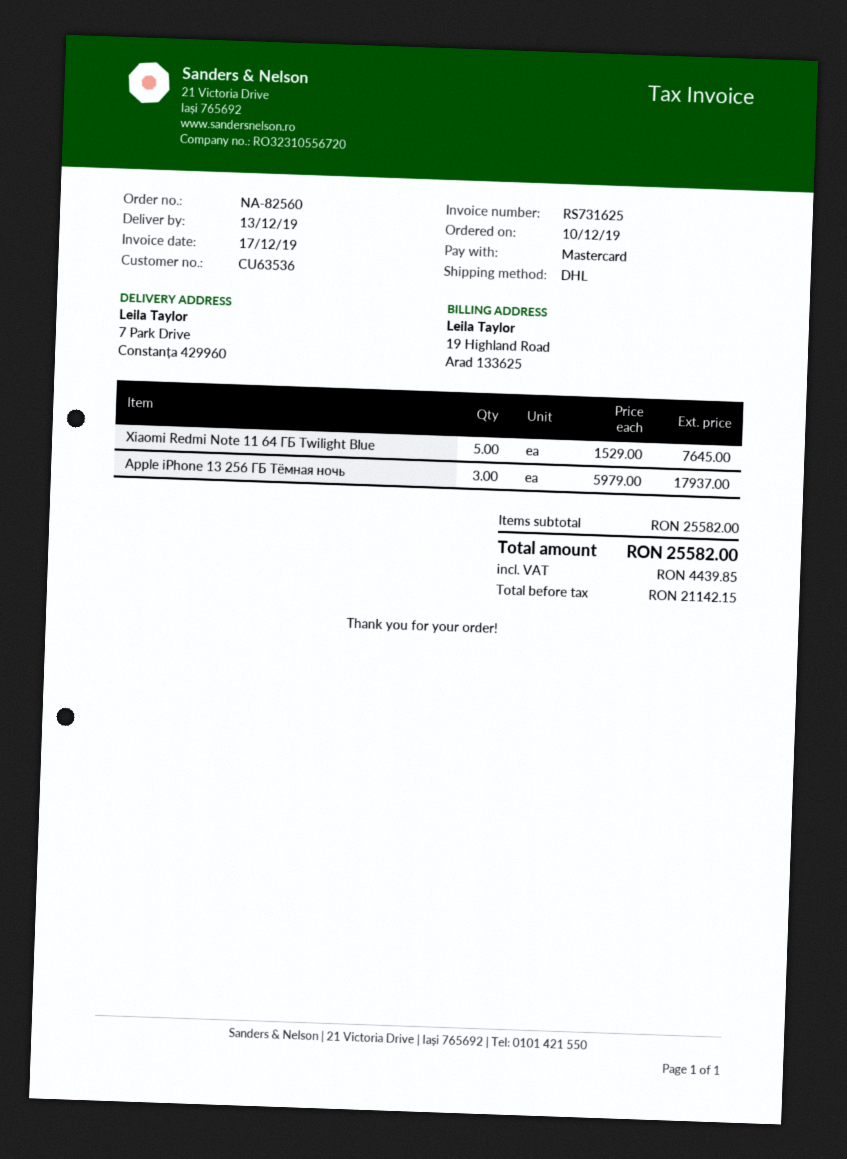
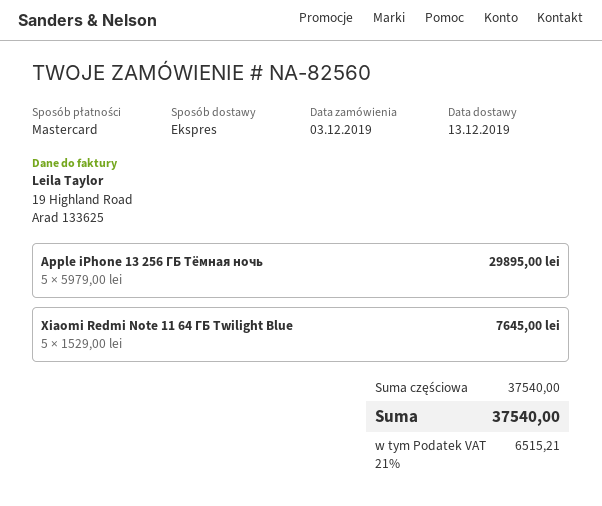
order date: 2019-12-10 -> 2019-12-03
shipping method: DHL -> express
Apple iPhone 13 256 ГБ Тёмная ночь: 3 x 5979.00 = 17937.00 -> 5 x 5979.00 = 29895.00
subtotal: 25582.00 -> 37540.00
tax: 4439.85 -> 6515.21
total: 25582.00 -> 37540.00

